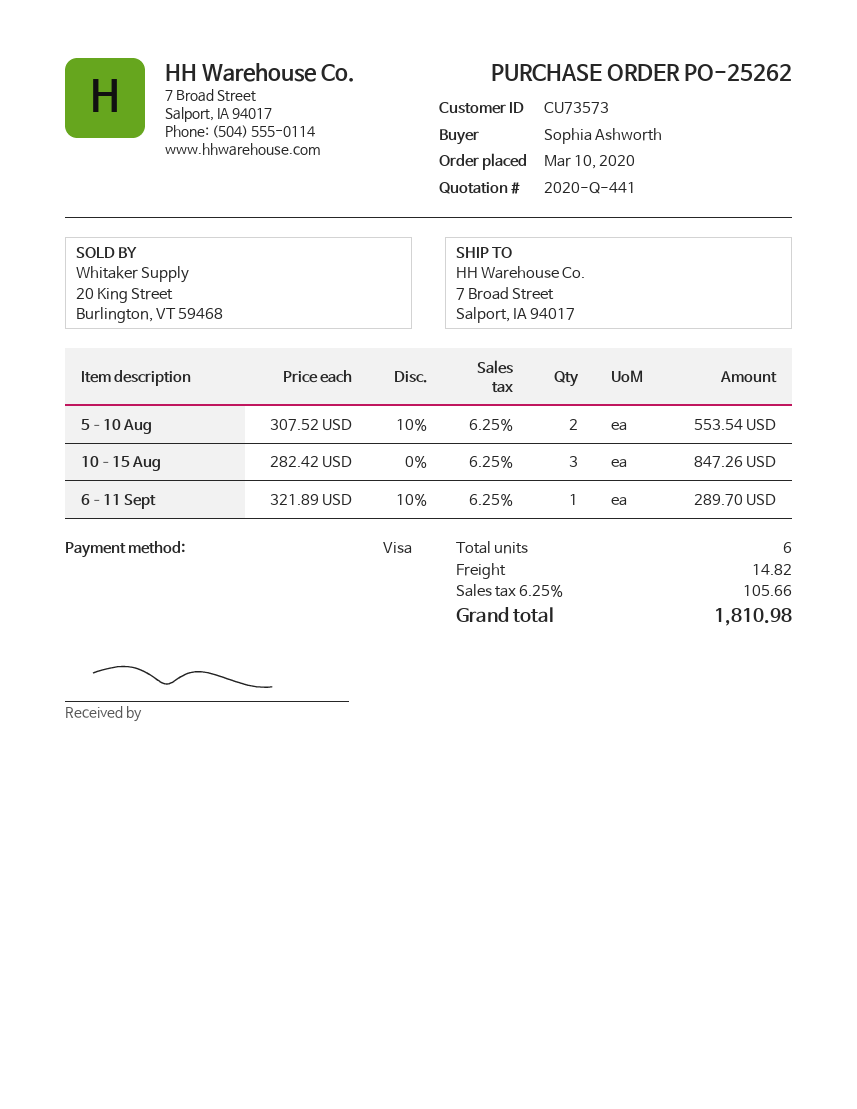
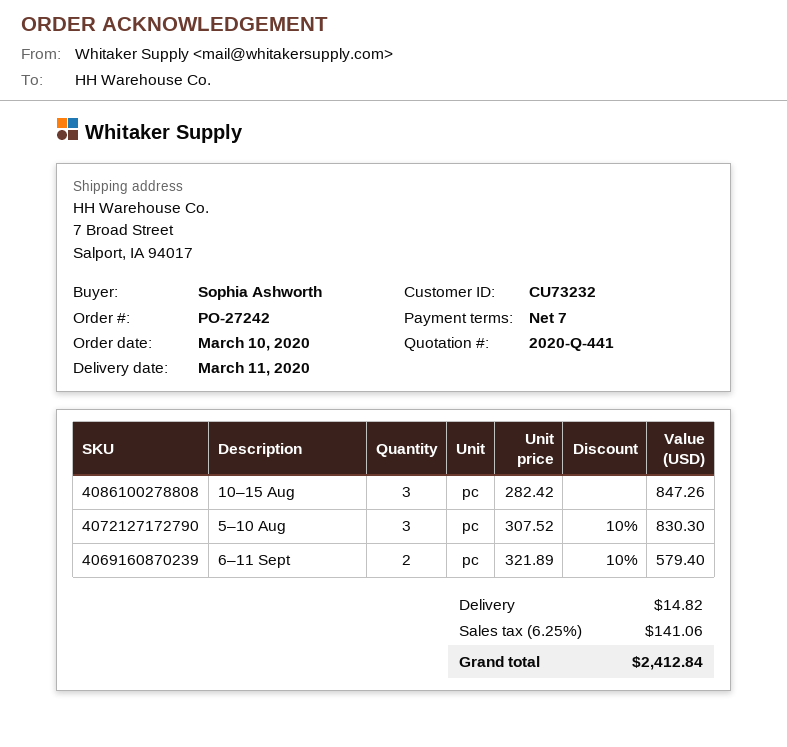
order number: PO-25262 -> PO-27242
customer number: CU73573 -> CU73232
5–10 Aug: 2 x 307.52 - 10% = 553.54 -> 3 x 307.52 - 10% = 830.30
6–11 Sept: 1 x 321.89 - 10% = 289.70 -> 2 x 321.89 - 10% = 579.40
tax: 6.25% = 105.66 -> 6.25% = 141.06
total: 1810.98 -> 2412.84

